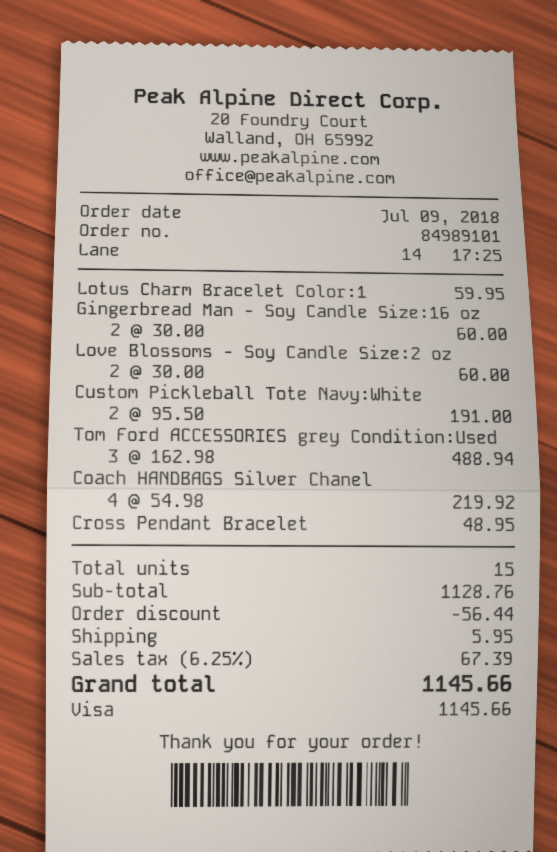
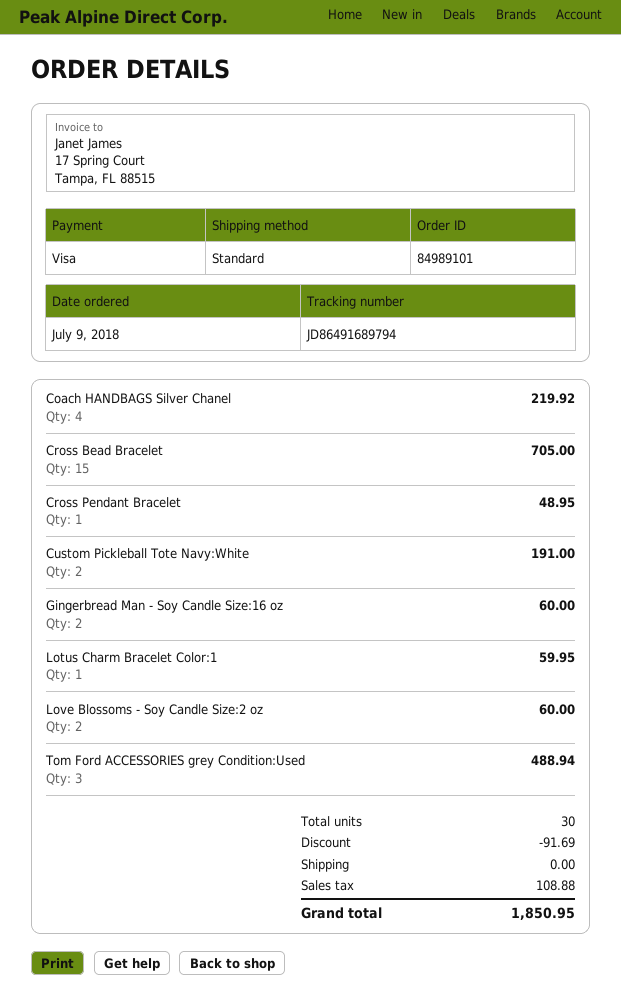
Cross Bead Bracelet: none -> 15 for 705.00
total quantity: 15 -> 30
discount: 56.44 -> 91.69
shipping: 5.95 -> 0.00
tax: 67.39 -> 108.88
total: 1145.66 -> 1850.95

